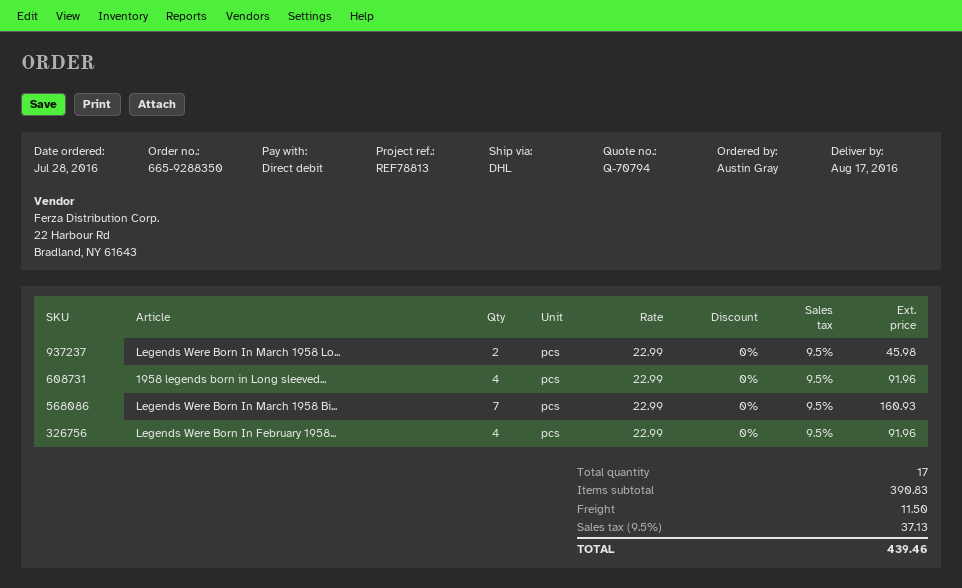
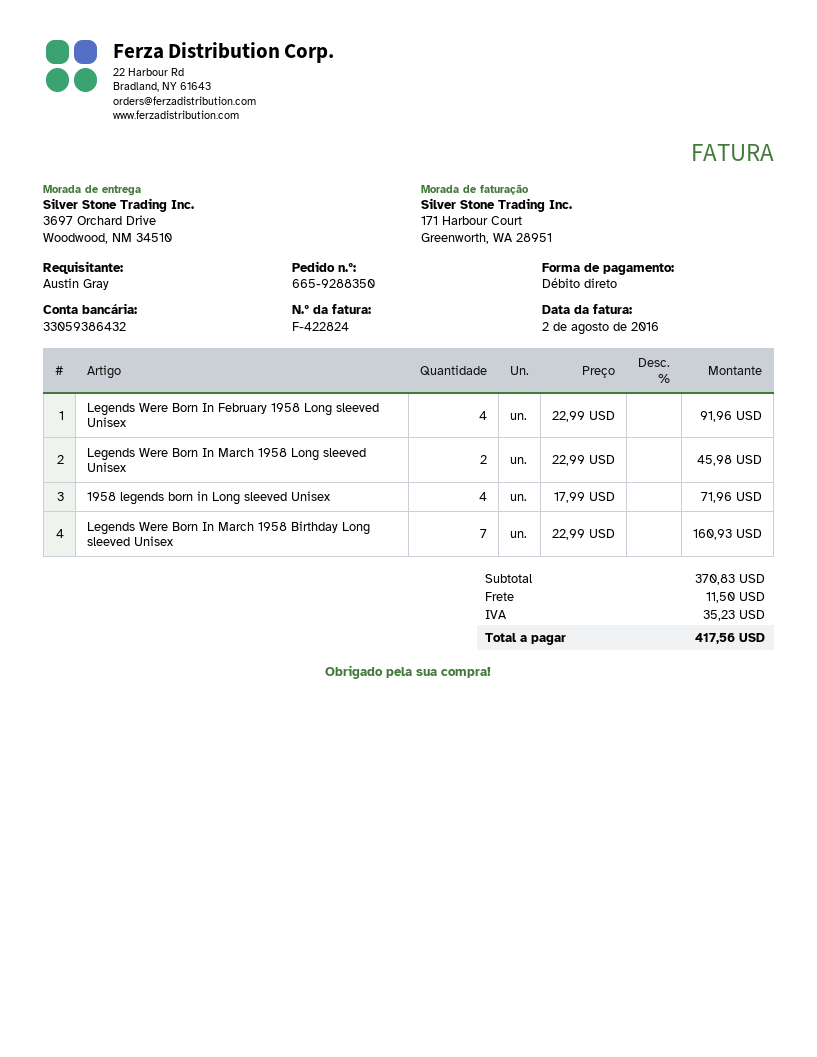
1958 legends born in Long sleeved...: 4 x 22.99 = 91.96 -> 4 x 17.99 = 71.96
subtotal: 390.83 -> 370.83
tax: 37.13 -> 35.23
total: 439.46 -> 417.56

